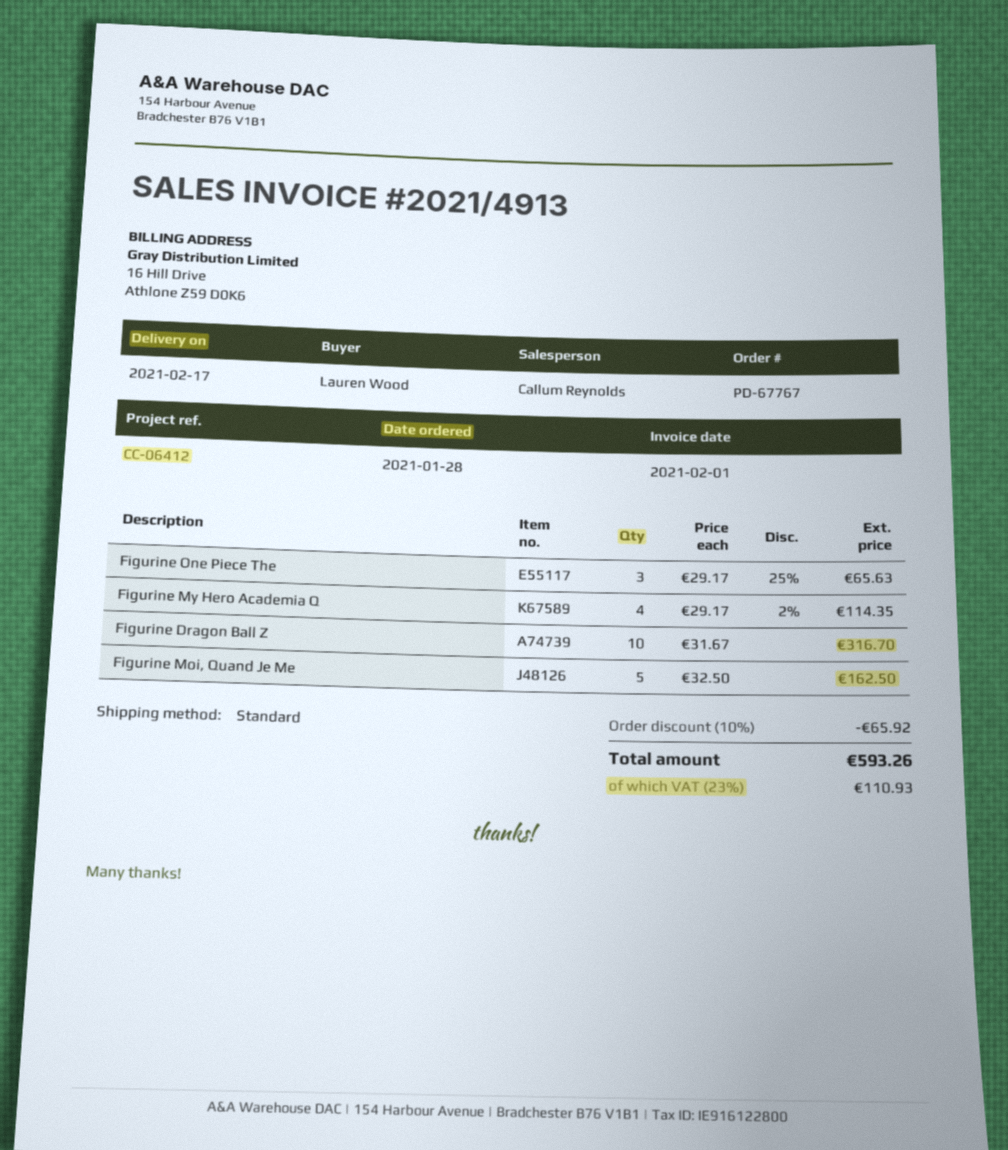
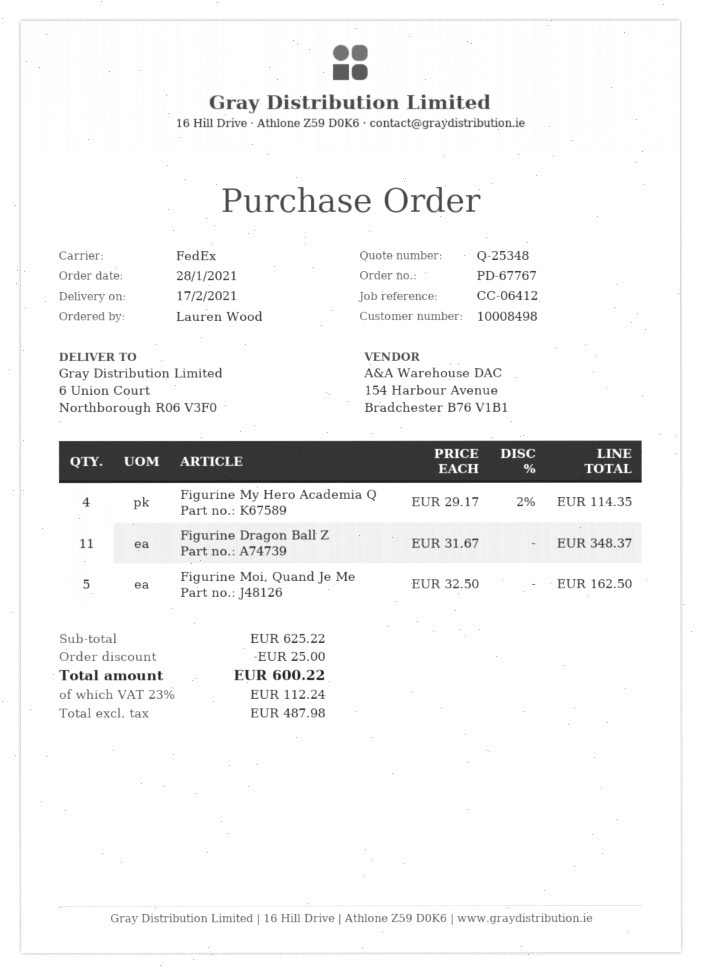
shipping method: standard -> FedEx
Figurine One Piece The: 3 x 29.17 - 25% = 65.63 -> none
Figurine Dragon Ball Z: 10 x 31.67 = 316.70 -> 11 x 31.67 = 348.37
discount: 65.92 -> 25.00
tax: 23% = 110.93 -> 23% = 112.24
total: 593.26 -> 600.22

